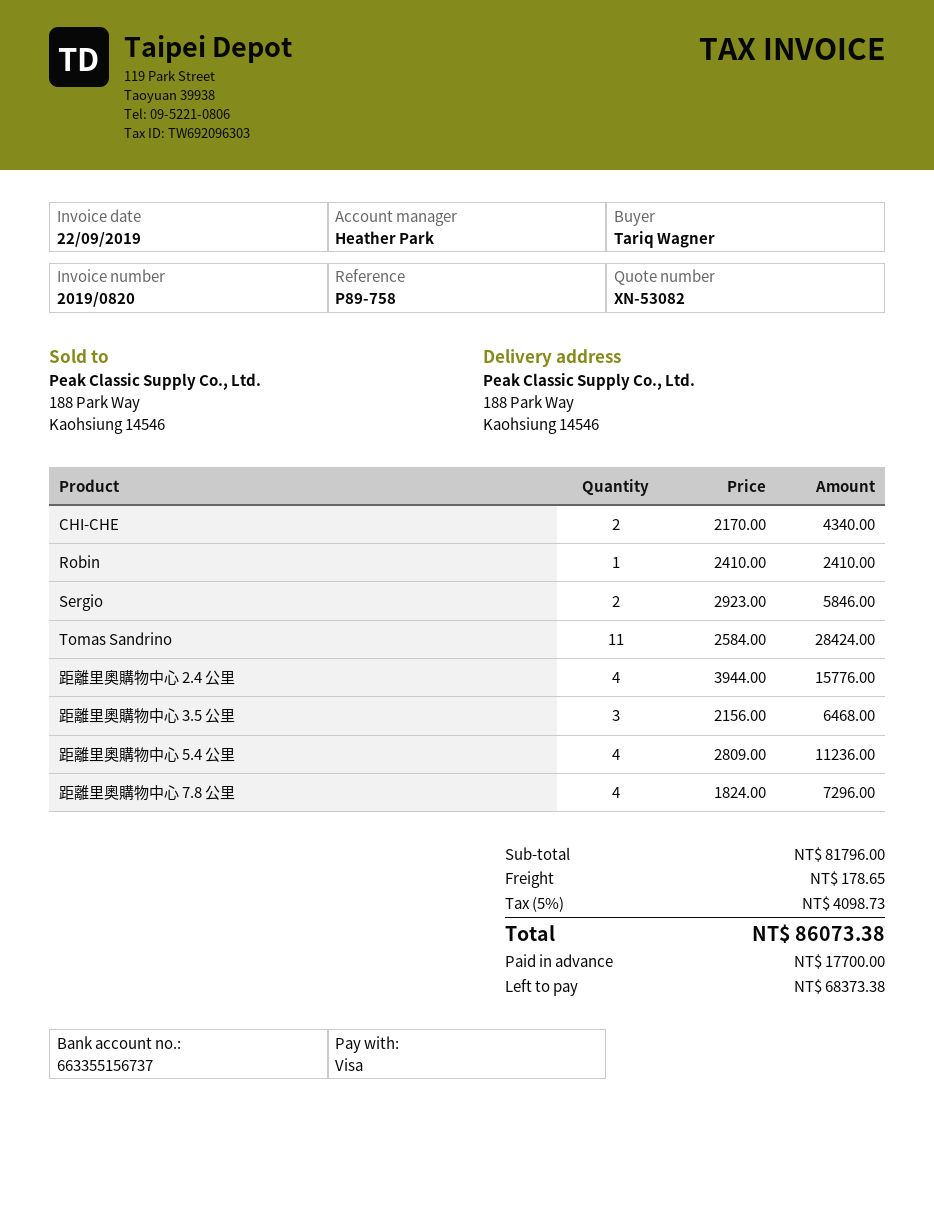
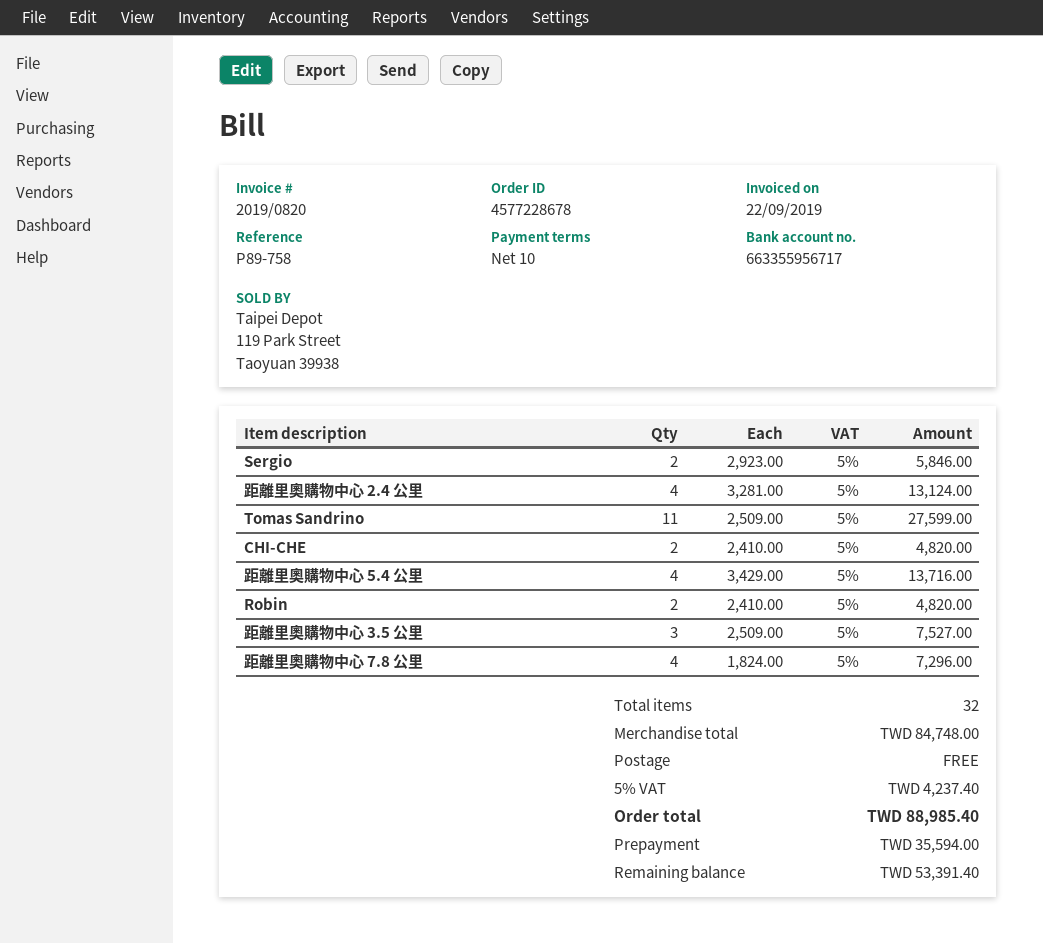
bank account: 663355156737 -> 663355956717
CHI-CHE: 2 x 2170.00 = 4340.00 -> 2 x 2410.00 = 4820.00
Robin: 1 x 2410.00 = 2410.00 -> 2 x 2410.00 = 4820.00
Tomas Sandrino: 11 x 2584.00 = 28424.00 -> 11 x 2509.00 = 27599.00
距離里奧購物中心 2.4 公里: 4 x 3944.00 = 15776.00 -> 4 x 3281.00 = 13124.00
距離里奧購物中心 3.5 公里: 3 x 2156.00 = 6468.00 -> 3 x 2509.00 = 7527.00
距離里奧購物中心 5.4 公里: 4 x 2809.00 = 11236.00 -> 4 x 3429.00 = 13716.00
subtotal: 81796.00 -> 84748.00
shipping: 178.65 -> 0.00
tax: 5% = 4098.73 -> 5% = 4237.40
total: 86073.38 -> 88985.40
deposit: 17700.00 -> 35594.00
balance: 68373.38 -> 53391.40

